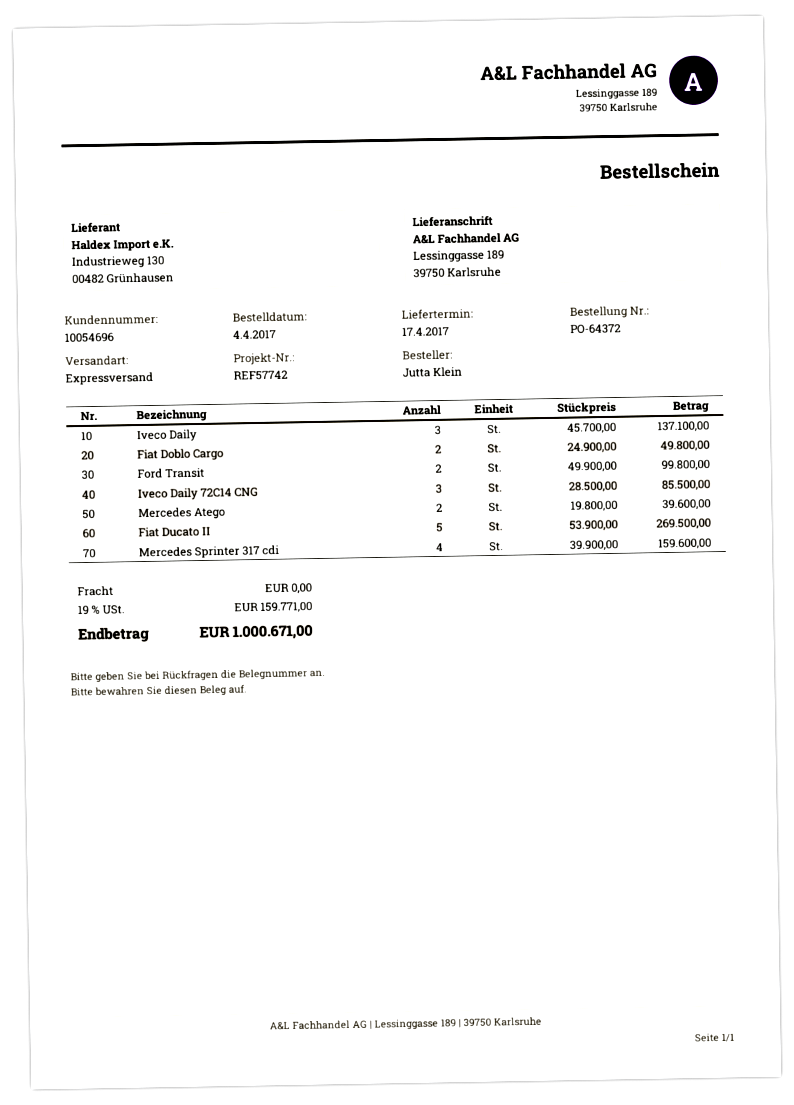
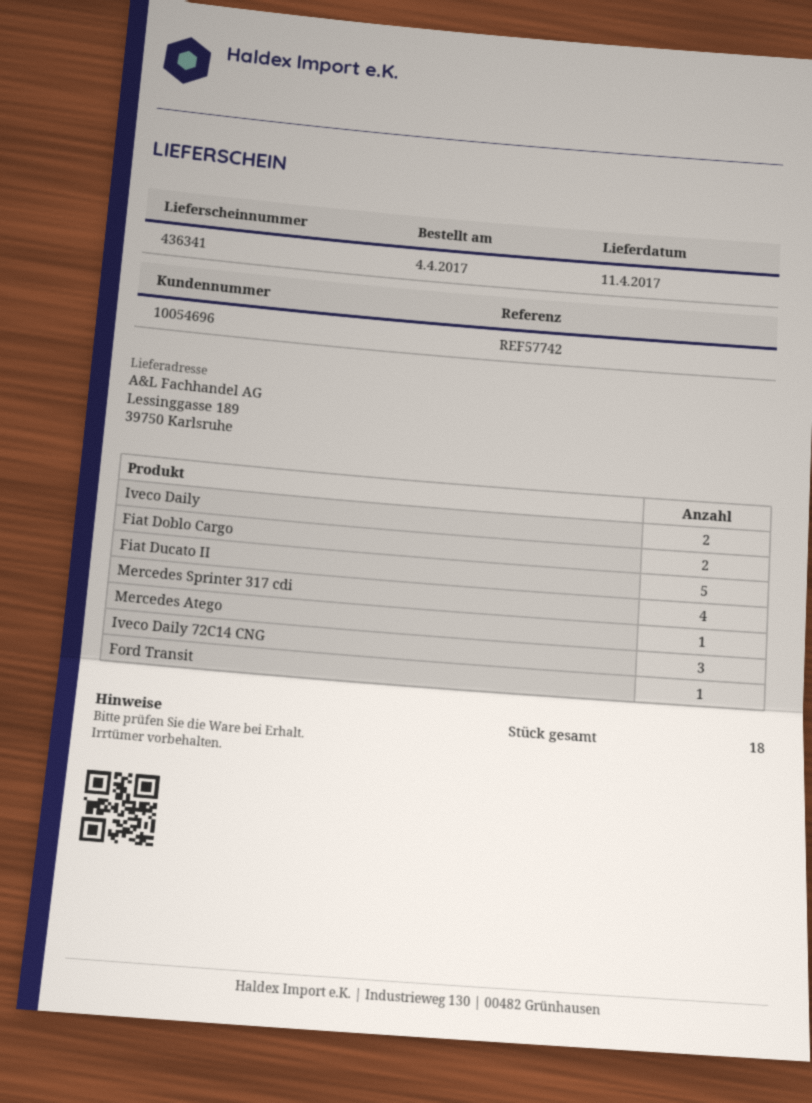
delivery date: 2017-04-17 -> 2017-04-11
Iveco Daily: 3 -> 2
Ford Transit: 2 -> 1
Mercedes Atego: 2 -> 1

